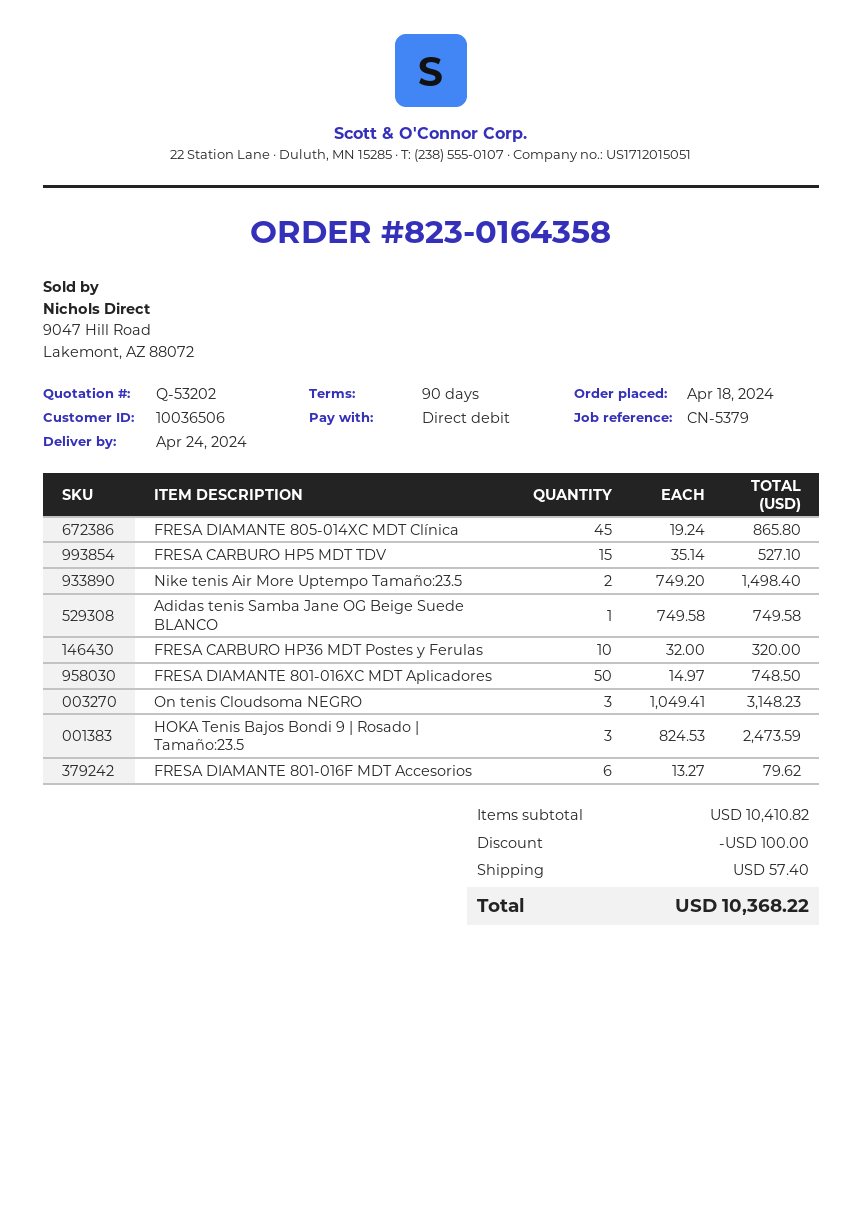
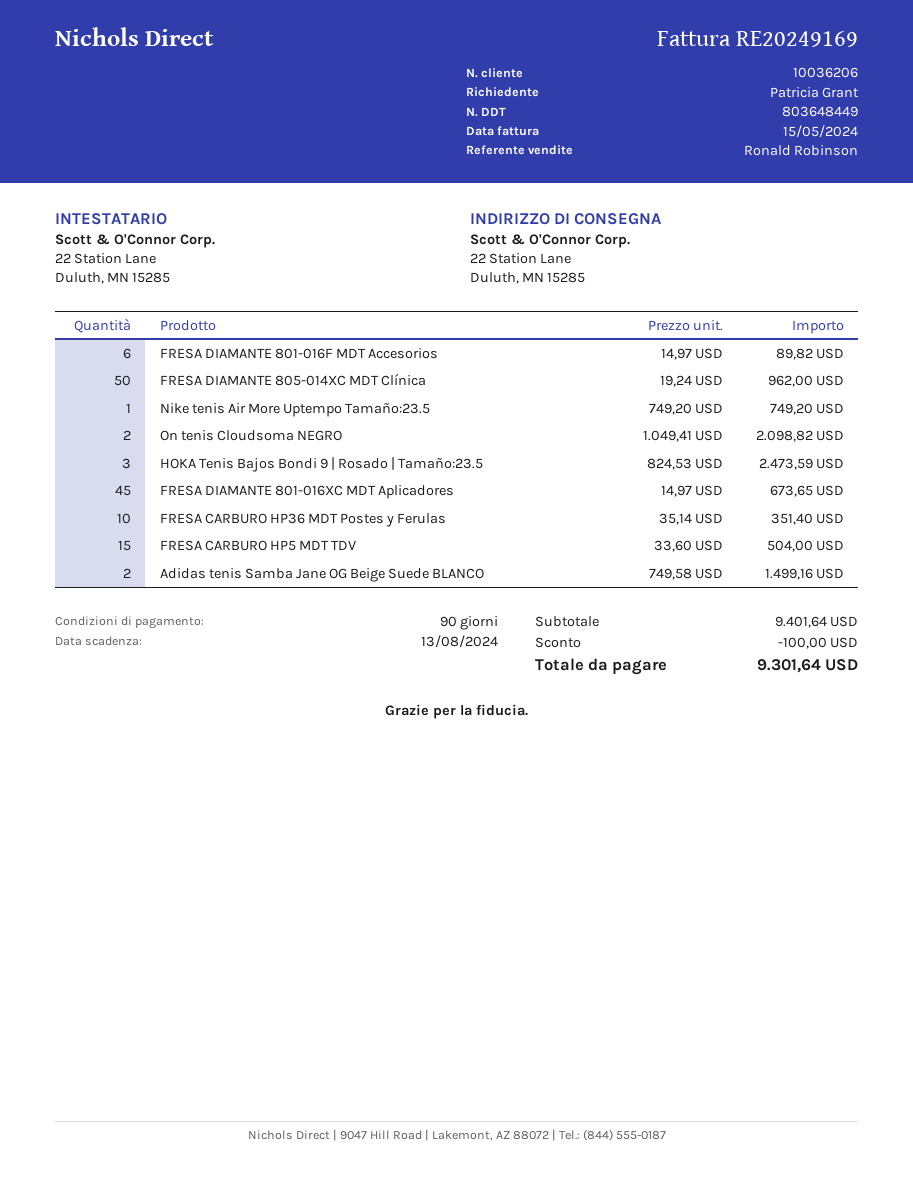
customer number: 10036506 -> 10036206
FRESA DIAMANTE 805-014XC MDT Clínica: 45 x 19.24 = 865.80 -> 50 x 19.24 = 962.00
FRESA CARBURO HP5 MDT TDV: 15 x 35.14 = 527.10 -> 15 x 33.60 = 504.00
Nike tenis Air More Uptempo Tamaño:23.5: 2 x 749.20 = 1498.40 -> 1 x 749.20 = 749.20
Adidas tenis Samba Jane OG Beige Suede BLANCO: 1 x 749.58 = 749.58 -> 2 x 749.58 = 1499.16
FRESA CARBURO HP36 MDT Postes y Ferulas: 10 x 32.00 = 320.00 -> 10 x 35.14 = 351.40
FRESA DIAMANTE 801-016XC MDT Aplicadores: 50 x 14.97 = 748.50 -> 45 x 14.97 = 673.65
On tenis Cloudsoma NEGRO: 3 x 1049.41 = 3148.23 -> 2 x 1049.41 = 2098.82
FRESA DIAMANTE 801-016F MDT Accesorios: 6 x 13.27 = 79.62 -> 6 x 14.97 = 89.82
subtotal: 10410.82 -> 9401.64
shipping: 57.40 -> none
total: 10368.22 -> 9301.64

